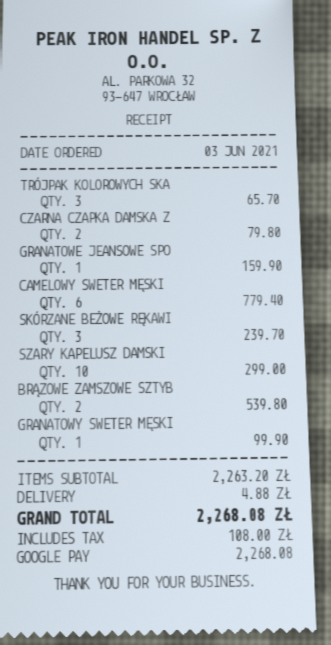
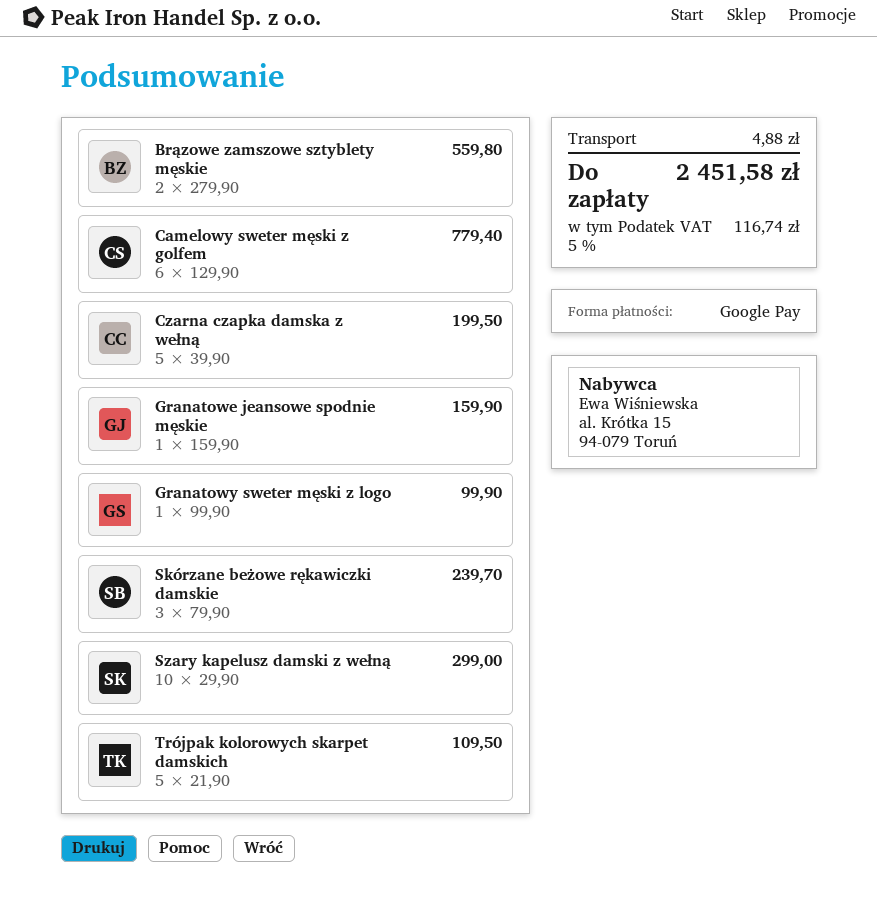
TRÓJPAK KOLOROWYCH SKA: 3 for 65.70 -> 5 for 109.50
CZARNA CZAPKA DAMSKA Z: 2 for 79.80 -> 5 for 199.50
BRĄZOWE ZAMSZOWE SZTYB: 2 for 539.80 -> 2 for 559.80
tax: 108.00 -> 116.74
total: 2268.08 -> 2451.58

